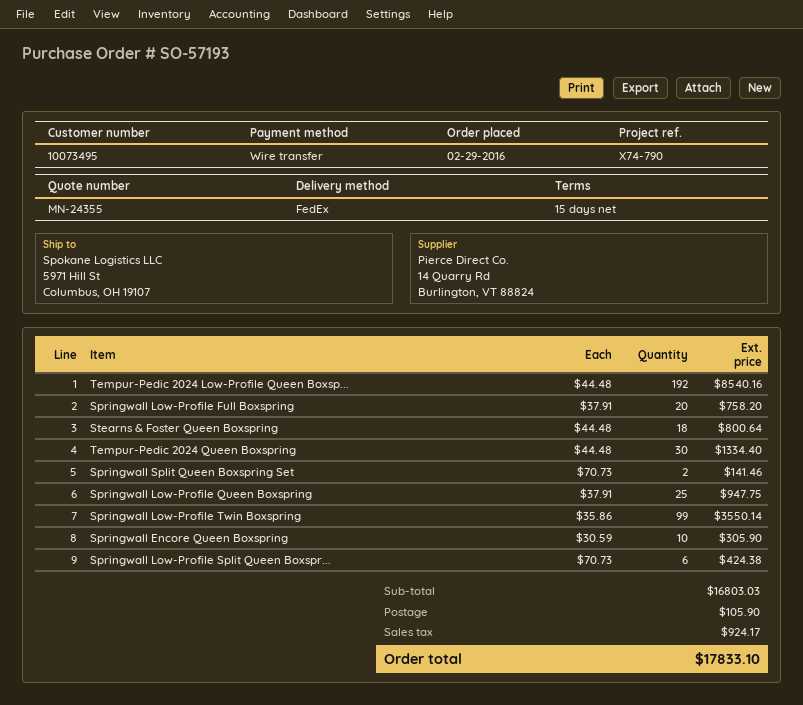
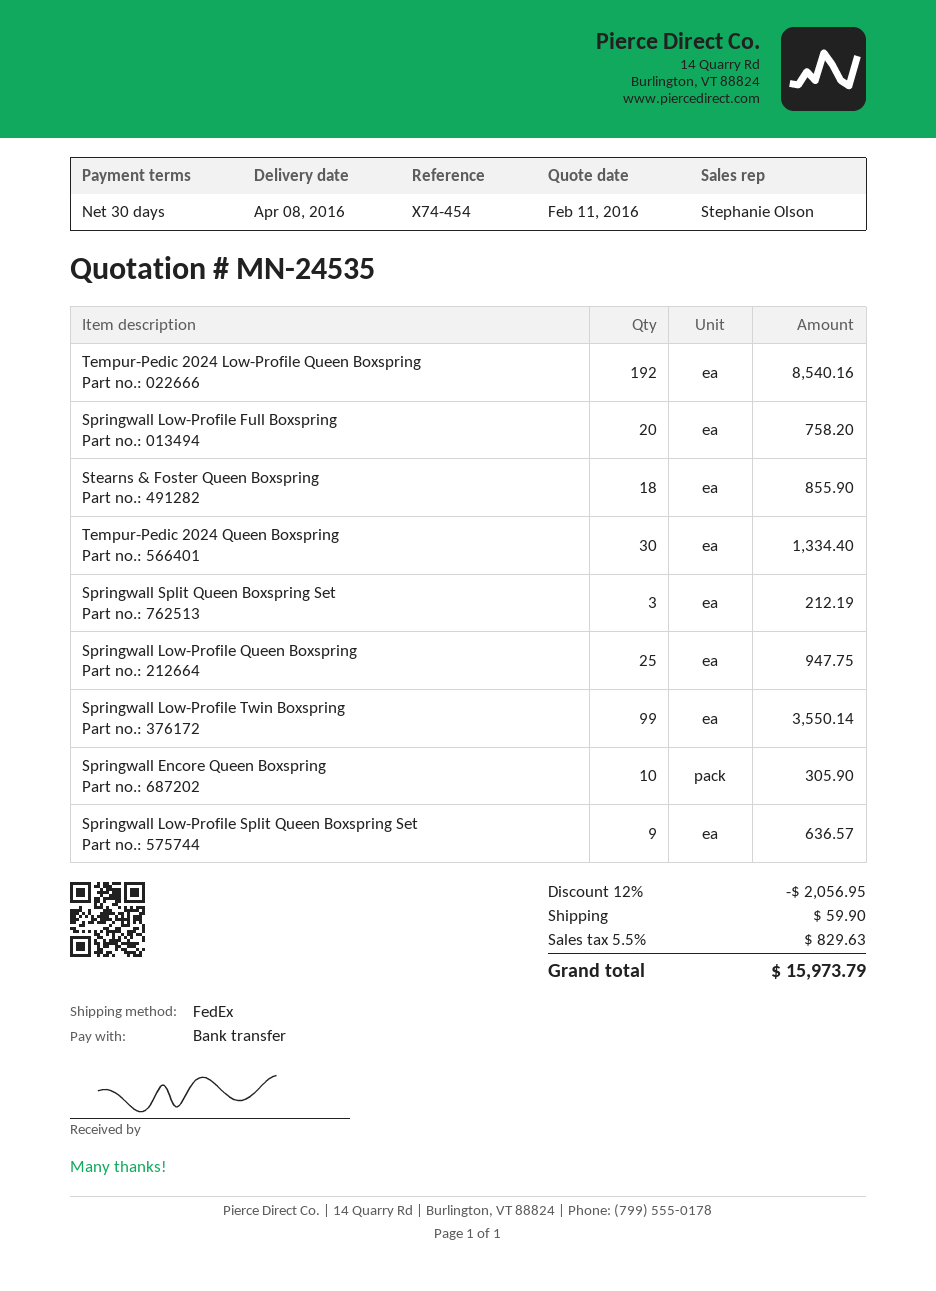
quote number: MN-24355 -> MN-24535
payment terms: 15 days -> 30 days
reference: X74-790 -> X74-454
Stearns & Foster Queen Boxspring: 18 for 800.64 -> 18 for 855.90
Springwall Split Queen Boxspring Set: 2 for 141.46 -> 3 for 212.19
Springwall Low-Profile Split Queen Boxspr...: 6 for 424.38 -> 9 for 636.57
discount: none -> 12% = 2056.95
shipping: 105.90 -> 59.90
tax: 924.17 -> 829.63
total: 17833.10 -> 15973.79

